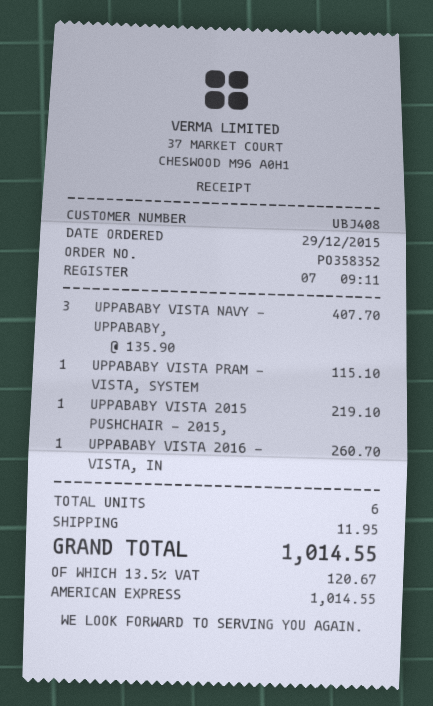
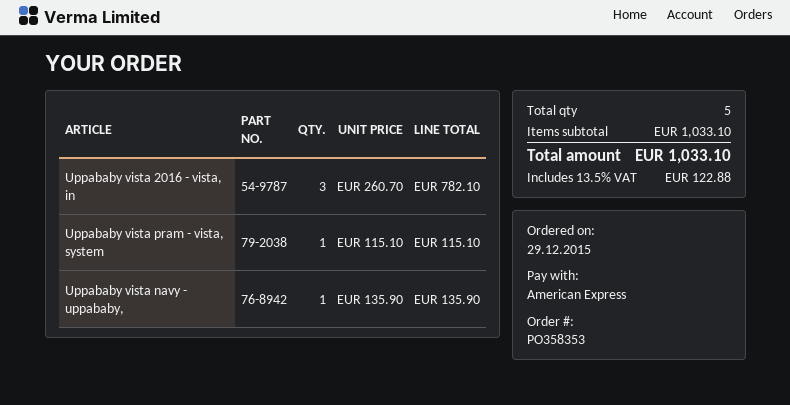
order number: PO358352 -> PO358353
UPPABABY VISTA NAVY - UPPABABY,: 3 x 135.90 = 407.70 -> 1 x 135.90 = 135.90
UPPABABY VISTA 2015 PUSHCHAIR - 2015,: 1 x 219.10 = 219.10 -> none
UPPABABY VISTA 2016 - VISTA, IN: 1 x 260.70 = 260.70 -> 3 x 260.70 = 782.10
total quantity: 6 -> 5
shipping: 11.95 -> none
tax: 13.5% = 120.67 -> 13.5% = 122.88
total: 1014.55 -> 1033.10

